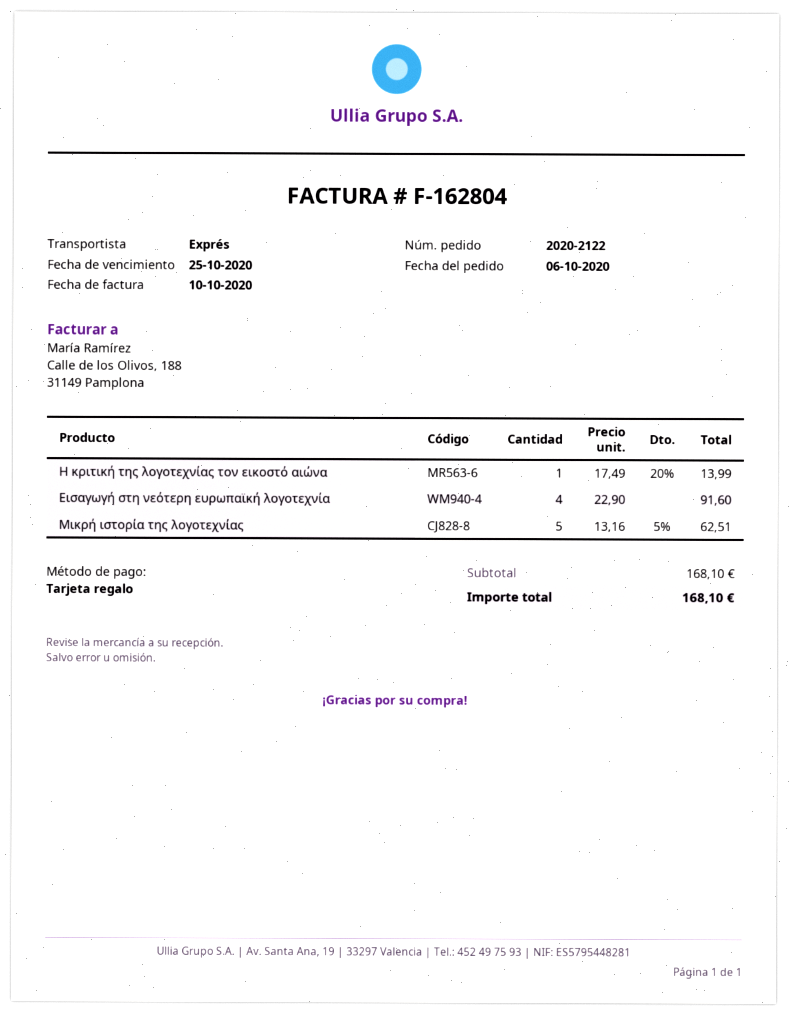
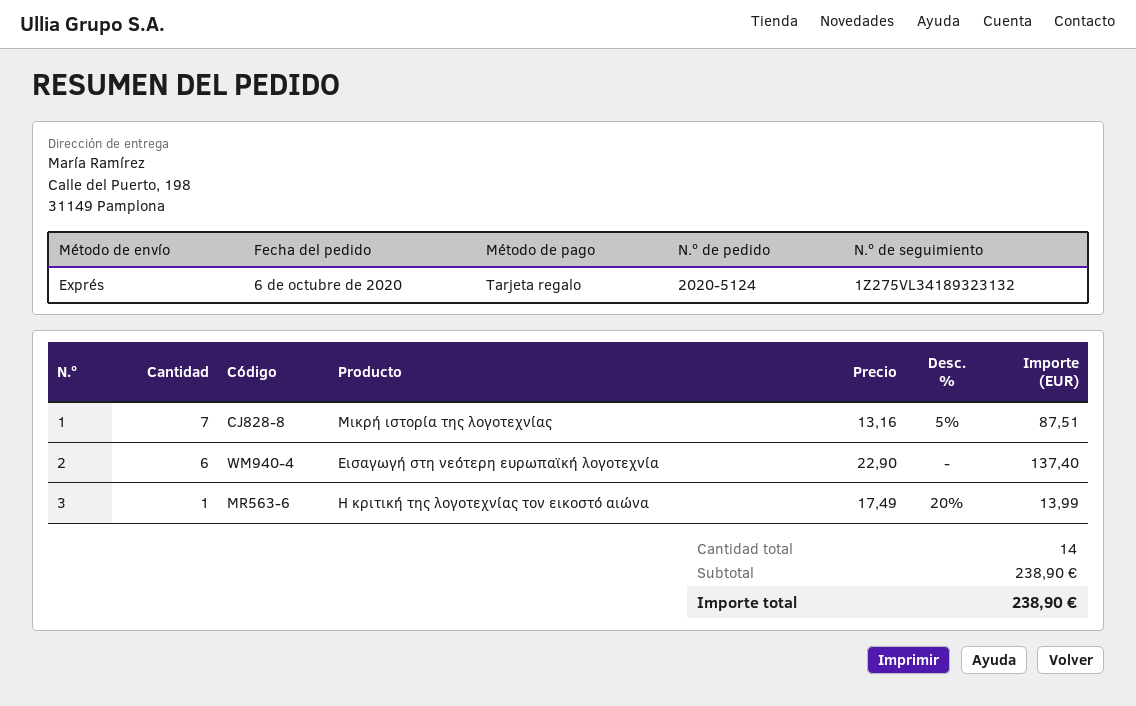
order number: 2020-2122 -> 2020-5124
Εισαγωγή στη νεότερη ευρωπαϊκή λογοτεχνία: 4 x 22.90 = 91.60 -> 6 x 22.90 = 137.40
Μικρή ιστορία της λογοτεχνίας: 5 x 13.16 - 5% = 62.51 -> 7 x 13.16 - 5% = 87.51
subtotal: 168.10 -> 238.90
total: 168.10 -> 238.90

